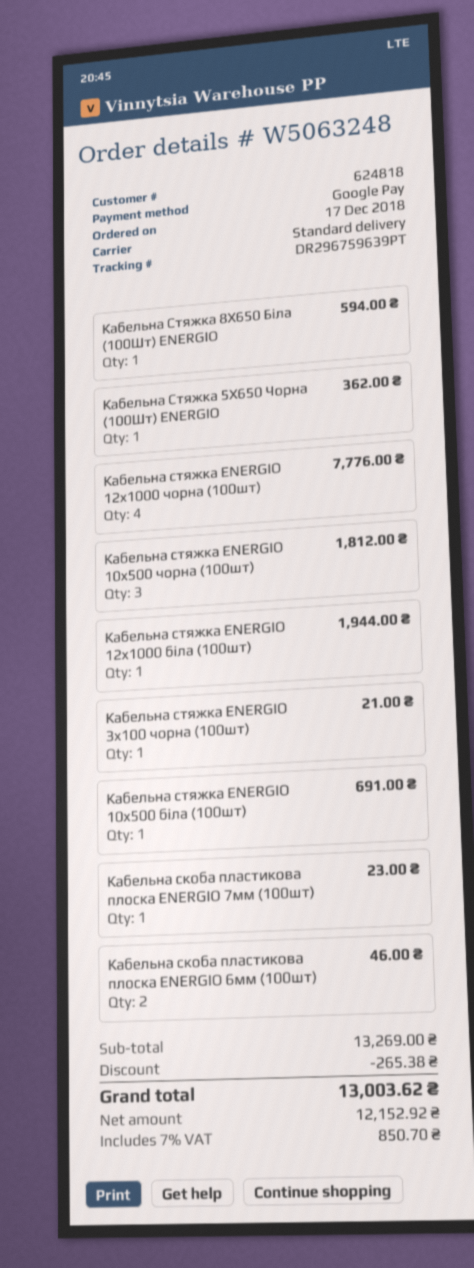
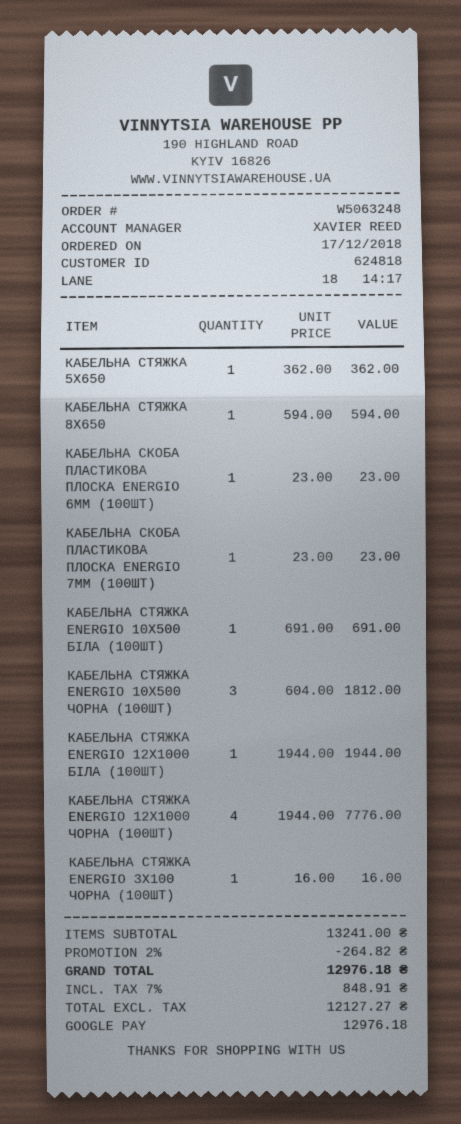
Кабельна стяжка ENERGIO 3x100 чорна (100шт): 1 for 21.00 -> 1 for 16.00
Кабельна скоба пластикова плоска ENERGIO 6мм (100шт): 2 for 46.00 -> 1 for 23.00
subtotal: 13269.00 -> 13241.00
discount: 265.38 -> 264.82
net: 12152.92 -> 12127.27
tax: 7% = 850.70 -> 7% = 848.91
total: 13003.62 -> 12976.18

